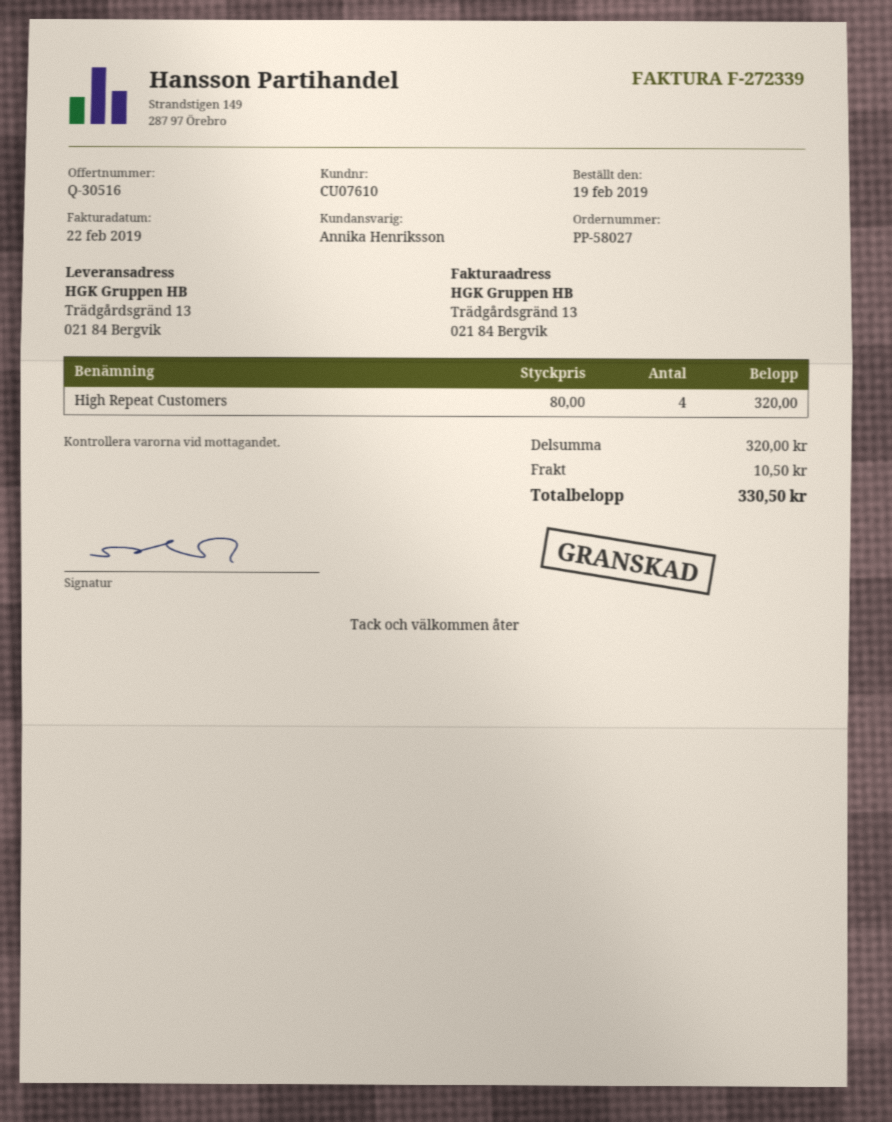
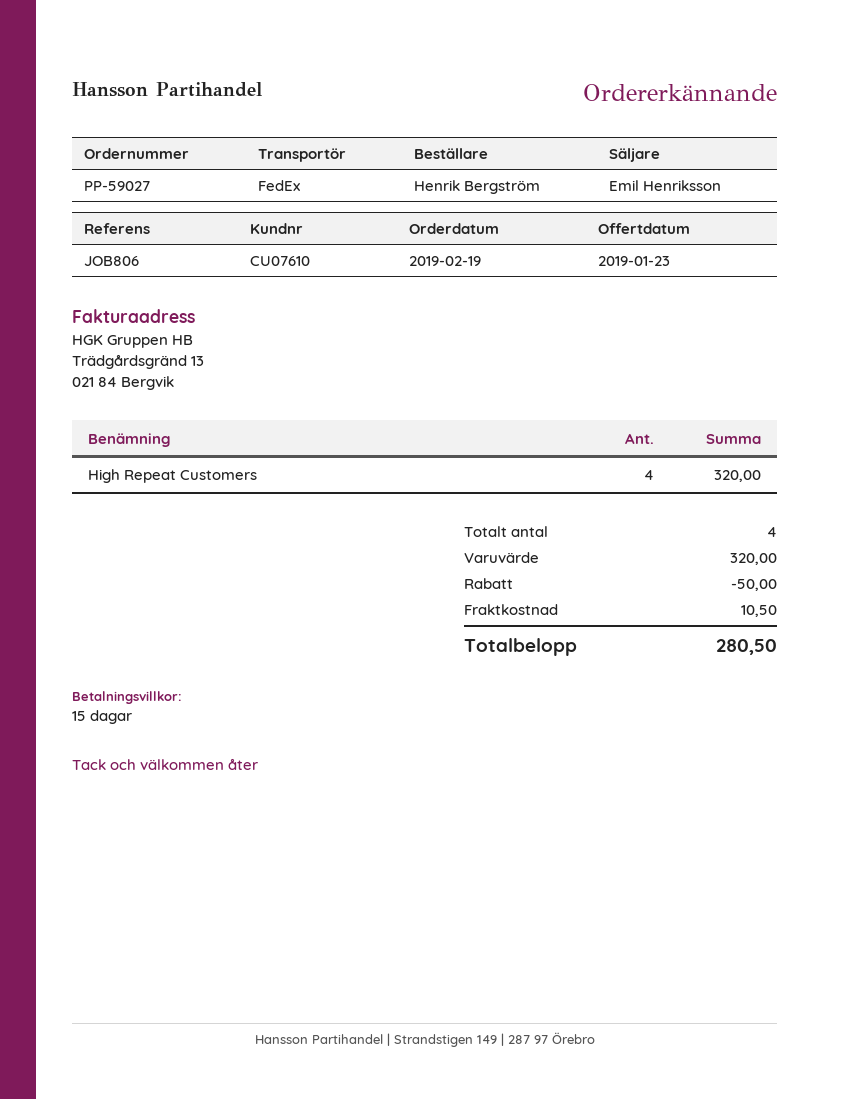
order number: PP-58027 -> PP-59027
sales rep: Annika Henriksson -> Emil Henriksson
discount: none -> 50.00
total: 330.50 -> 280.50

